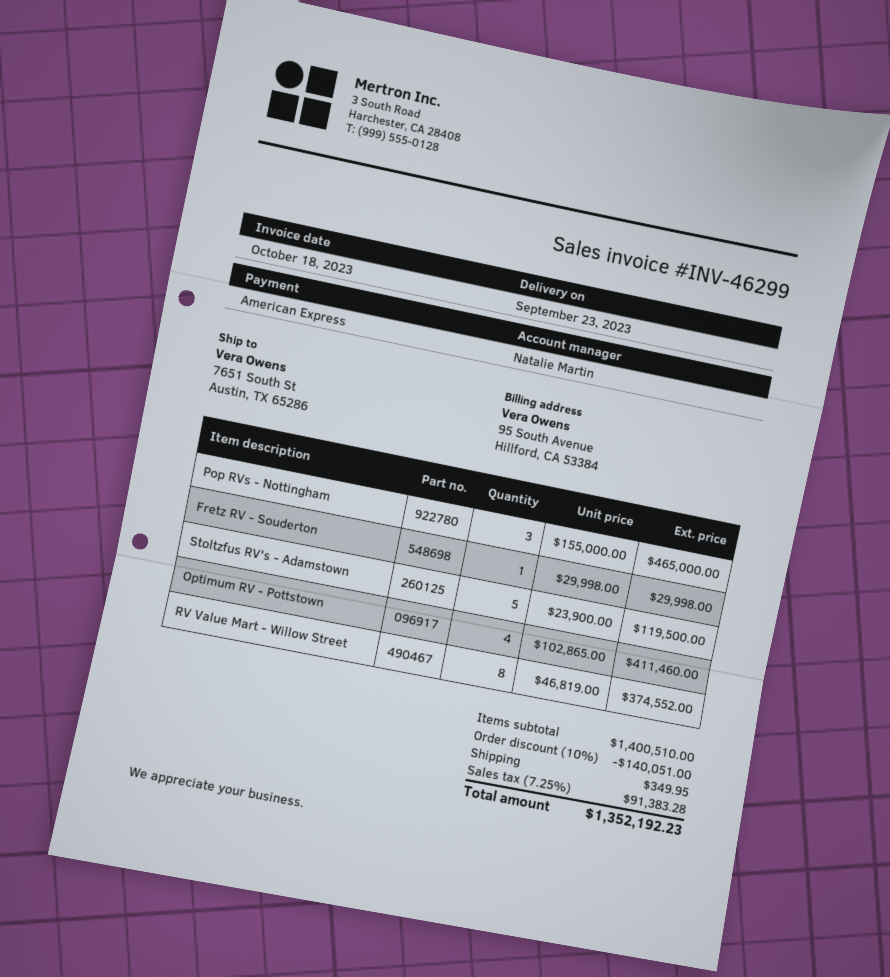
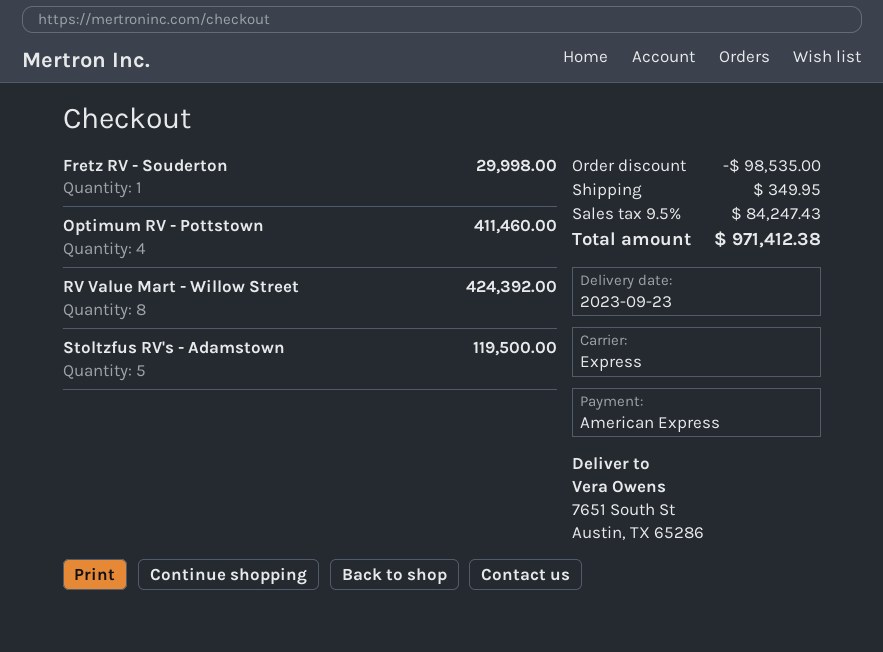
Pop RVs - Nottingham: 3 for 465000.00 -> none
RV Value Mart - Willow Street: 8 for 374552.00 -> 8 for 424392.00
discount: 140051.00 -> 98535.00
tax: 7.25% = 91383.28 -> 9.5% = 84247.43
total: 1352192.23 -> 971412.38

